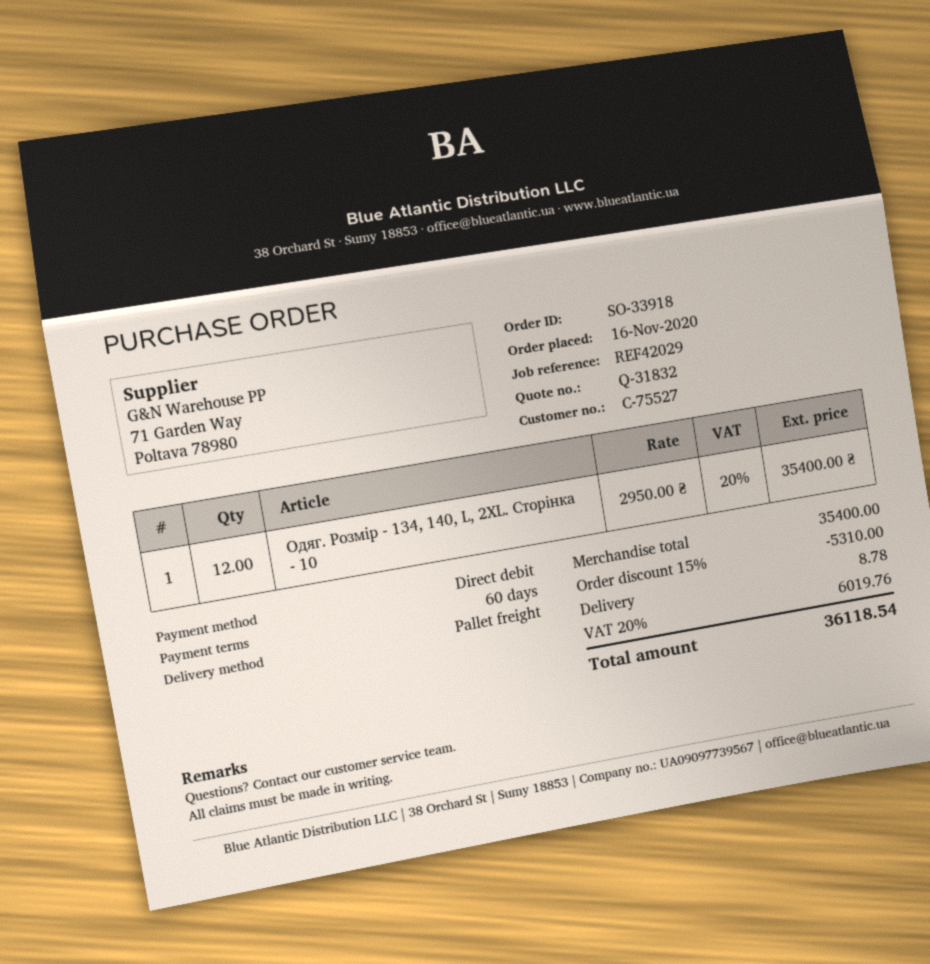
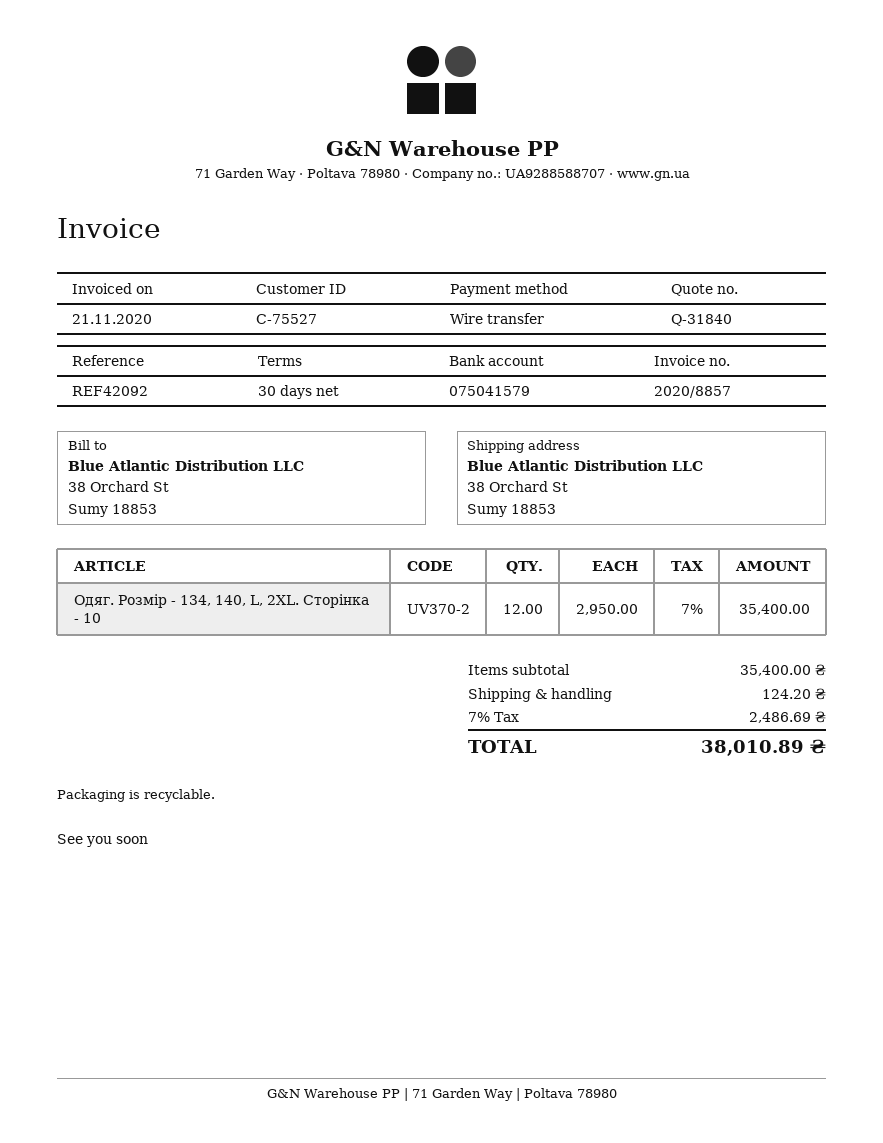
quote number: Q-31832 -> Q-31840
payment terms: 60 days -> 30 days
reference: REF42029 -> REF42092
payment method: direct debit -> bank transfer
discount: 15% = 5310.00 -> none
shipping: 8.78 -> 124.20
tax: 20% = 6019.76 -> 7% = 2486.69
total: 36118.54 -> 38010.89

